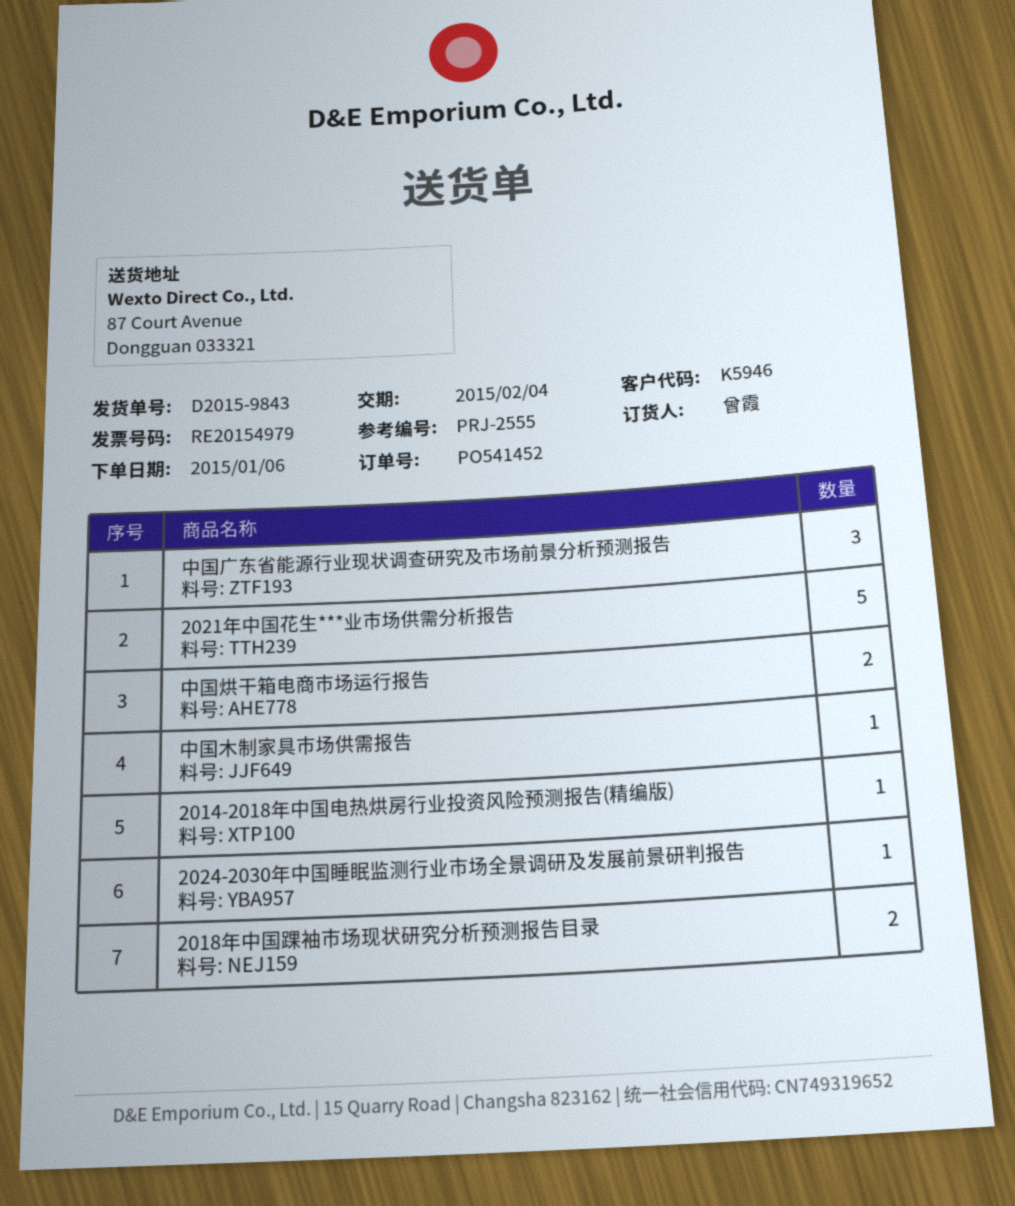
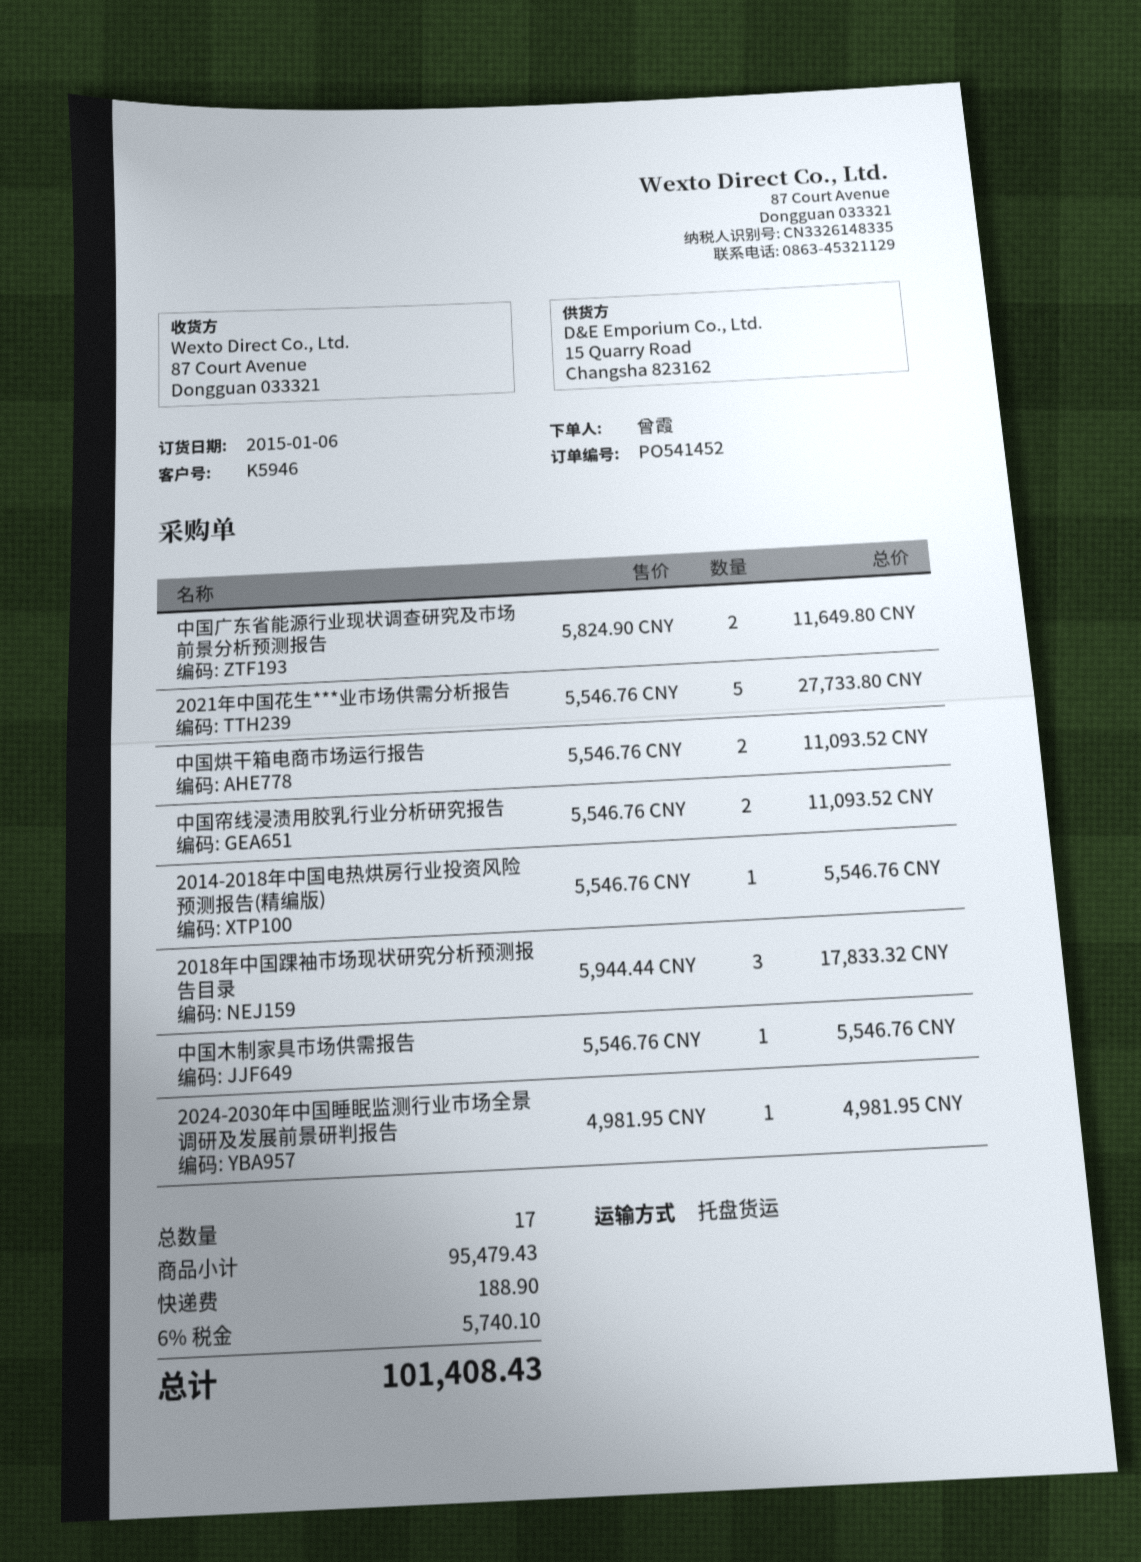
中国广东省能源行业现状调查研究及市场前景分析预测报告: 3 -> 2
2018年中国踝袖市场现状研究分析预测报告目录: 2 -> 3
中国帘线浸渍用胶乳行业分析研究报告: none -> 2

